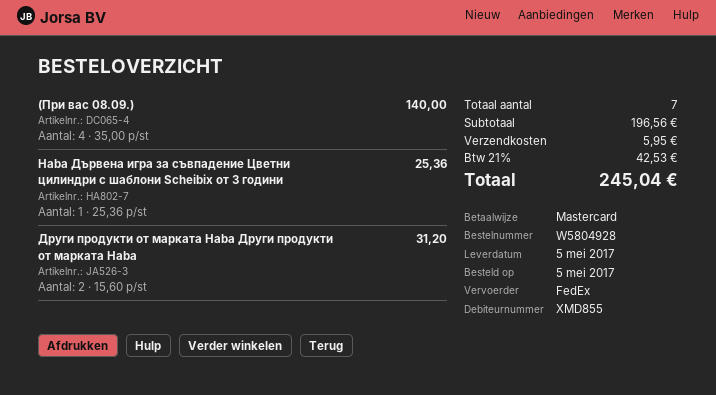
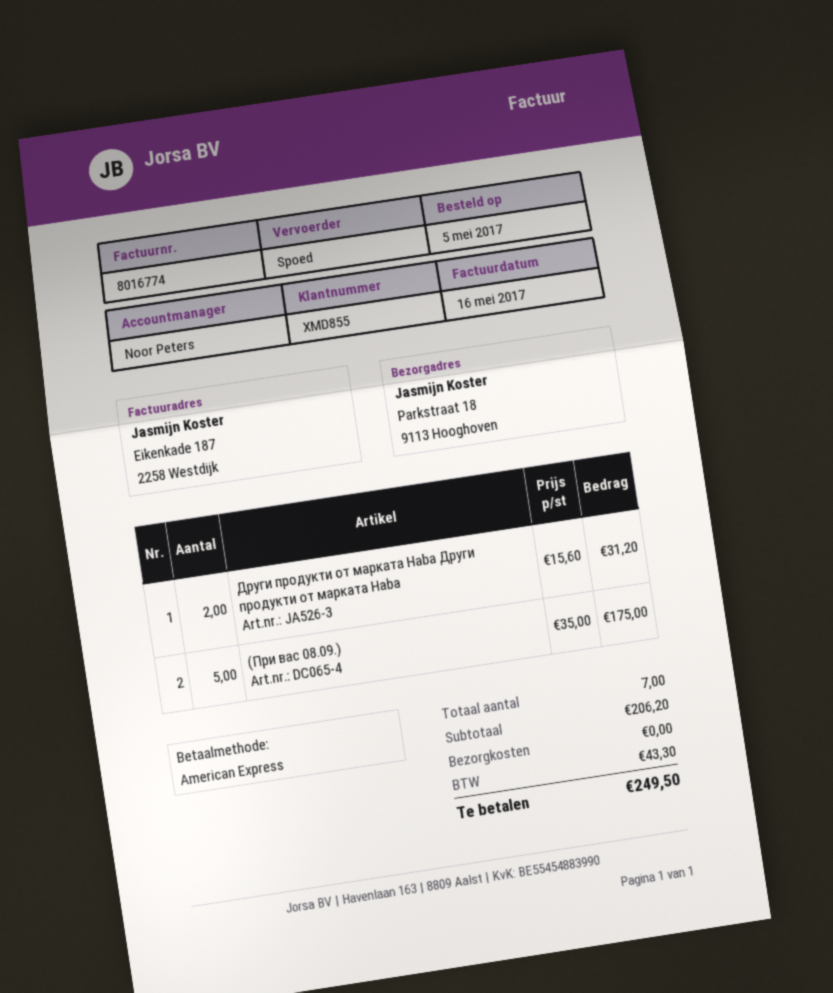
payment method: Mastercard -> American Express
shipping method: FedEx -> express
(При вас 08.09.): 4 x 35.00 = 140.00 -> 5 x 35.00 = 175.00
Haba Дървена игра за съвпадение Цветни цилиндри с шаблони Scheibix от 3 години: 1 x 25.36 = 25.36 -> none
subtotal: 196.56 -> 206.20
shipping: 5.95 -> 0.00
tax: 42.53 -> 43.30
total: 245.04 -> 249.50

